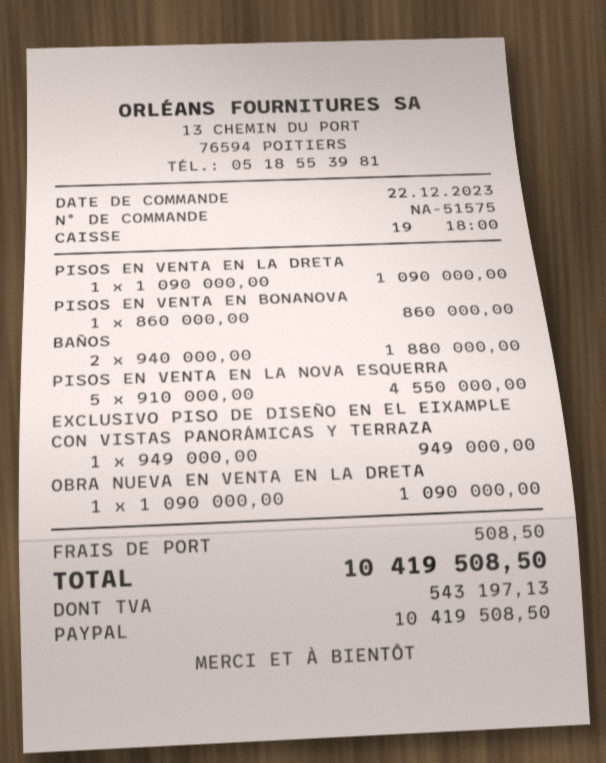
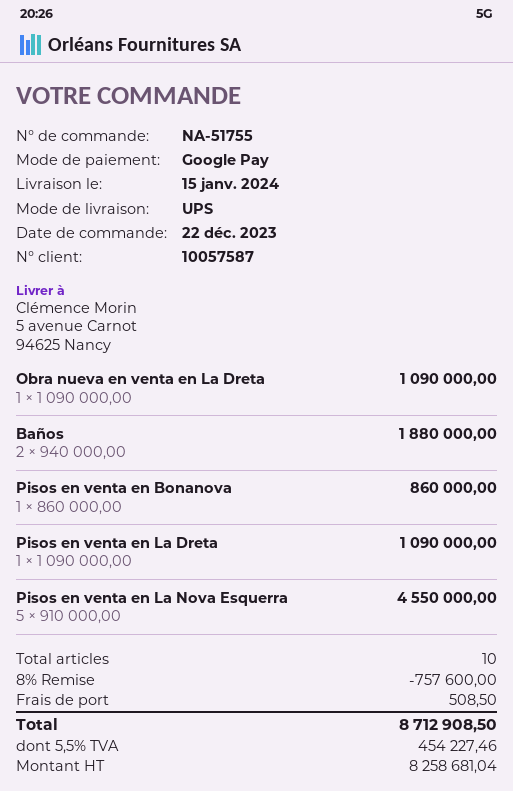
order number: NA-51575 -> NA-51755
payment method: PayPal -> Google Pay
EXCLUSIVO PISO DE DISEÑO EN EL EIXAMPLE CON VISTAS PANORÁMICAS Y TERRAZA: 1 x 949000.00 = 949000.00 -> none
discount: none -> 8% = 757600.00
tax: 543197.13 -> 454227.46
total: 10419508.50 -> 8712908.50

